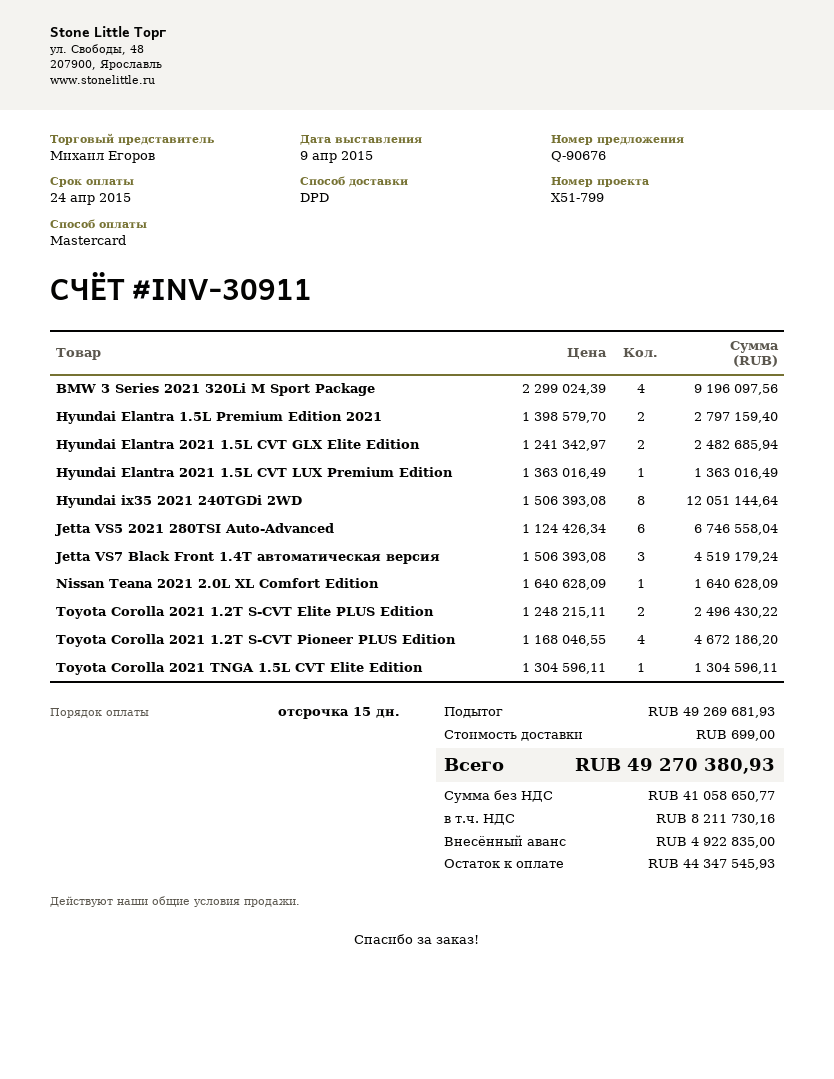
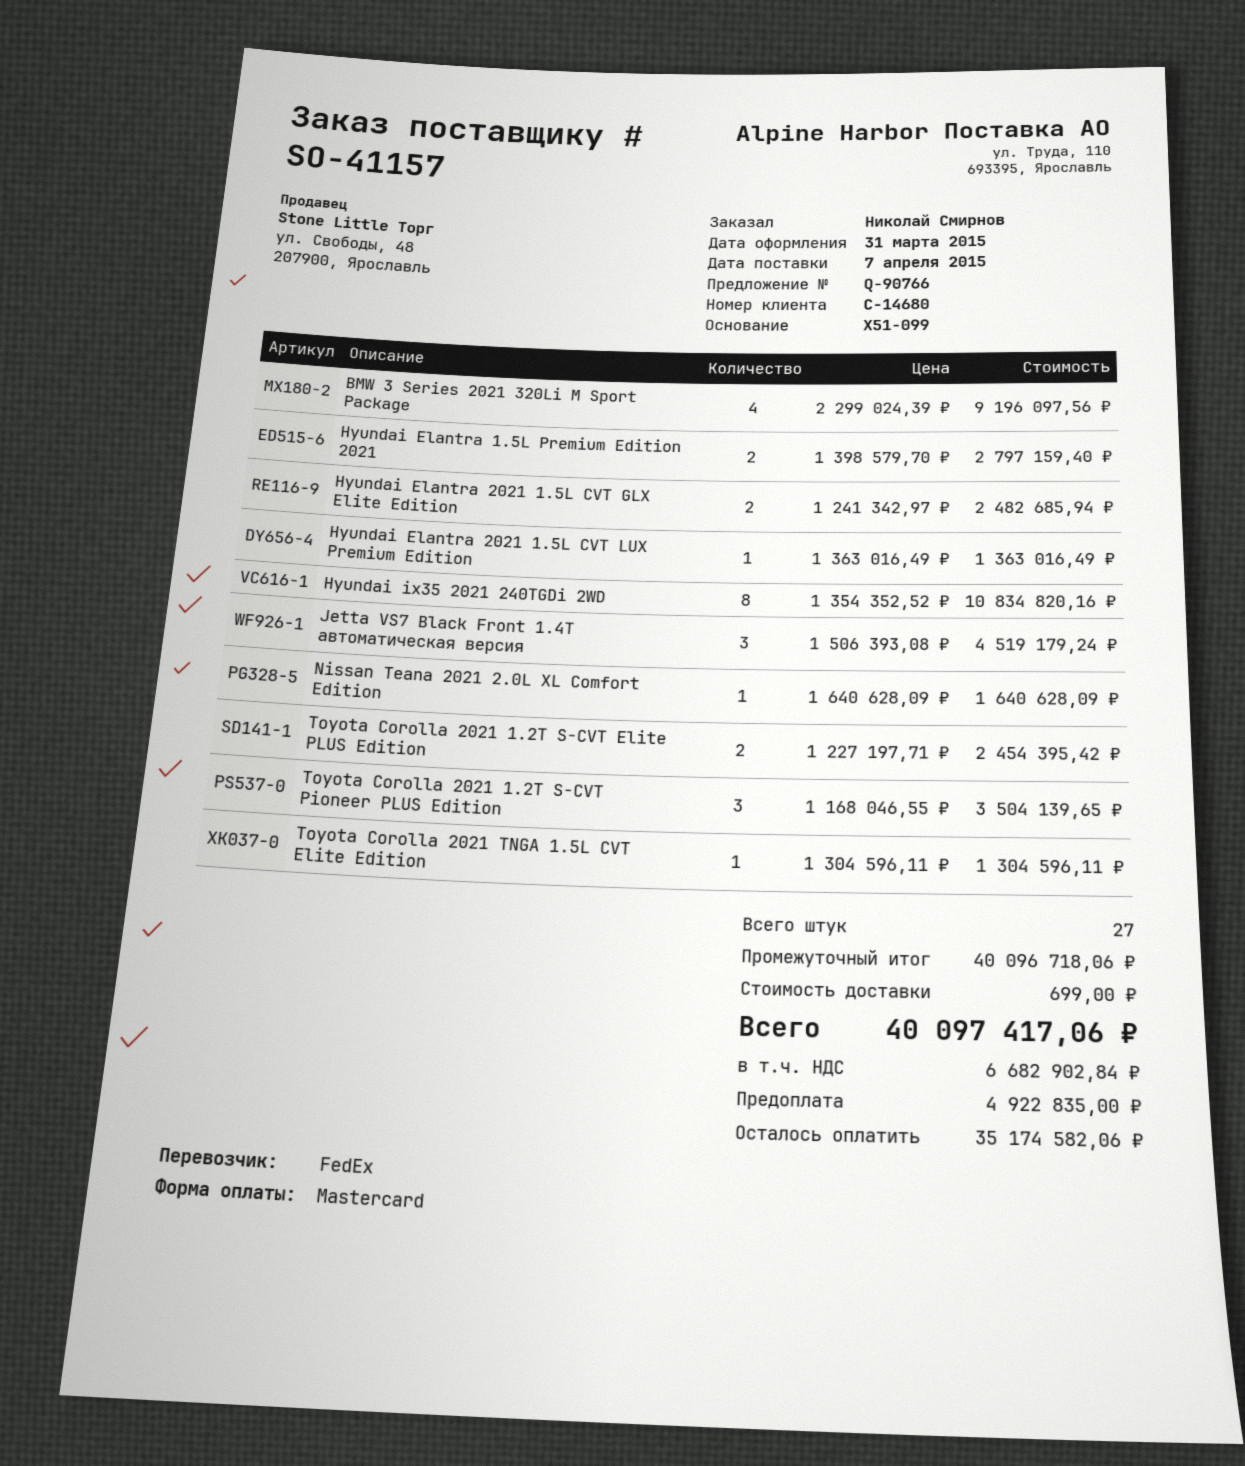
quote number: Q-90676 -> Q-90766
reference: X51-799 -> X51-099
shipping method: DPD -> FedEx
Hyundai ix35 2021 240TGDi 2WD: 8 x 1506393.08 = 12051144.64 -> 8 x 1354352.52 = 10834820.16
Jetta VS5 2021 280TSI Auto-Advanced: 6 x 1124426.34 = 6746558.04 -> none
Toyota Corolla 2021 1.2T S-CVT Elite PLUS Edition: 2 x 1248215.11 = 2496430.22 -> 2 x 1227197.71 = 2454395.42
Toyota Corolla 2021 1.2T S-CVT Pioneer PLUS Edition: 4 x 1168046.55 = 4672186.20 -> 3 x 1168046.55 = 3504139.65
subtotal: 49269681.93 -> 40096718.06
tax: 8211730.16 -> 6682902.84
total: 49270380.93 -> 40097417.06
balance: 44347545.93 -> 35174582.06

